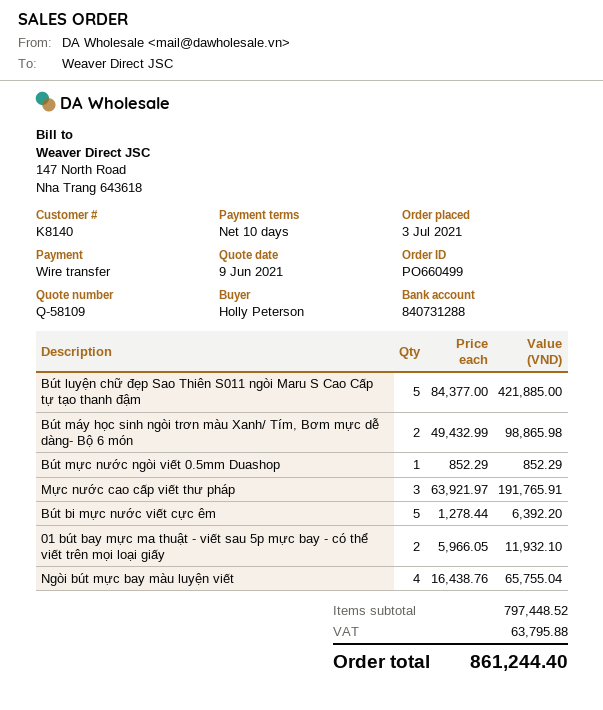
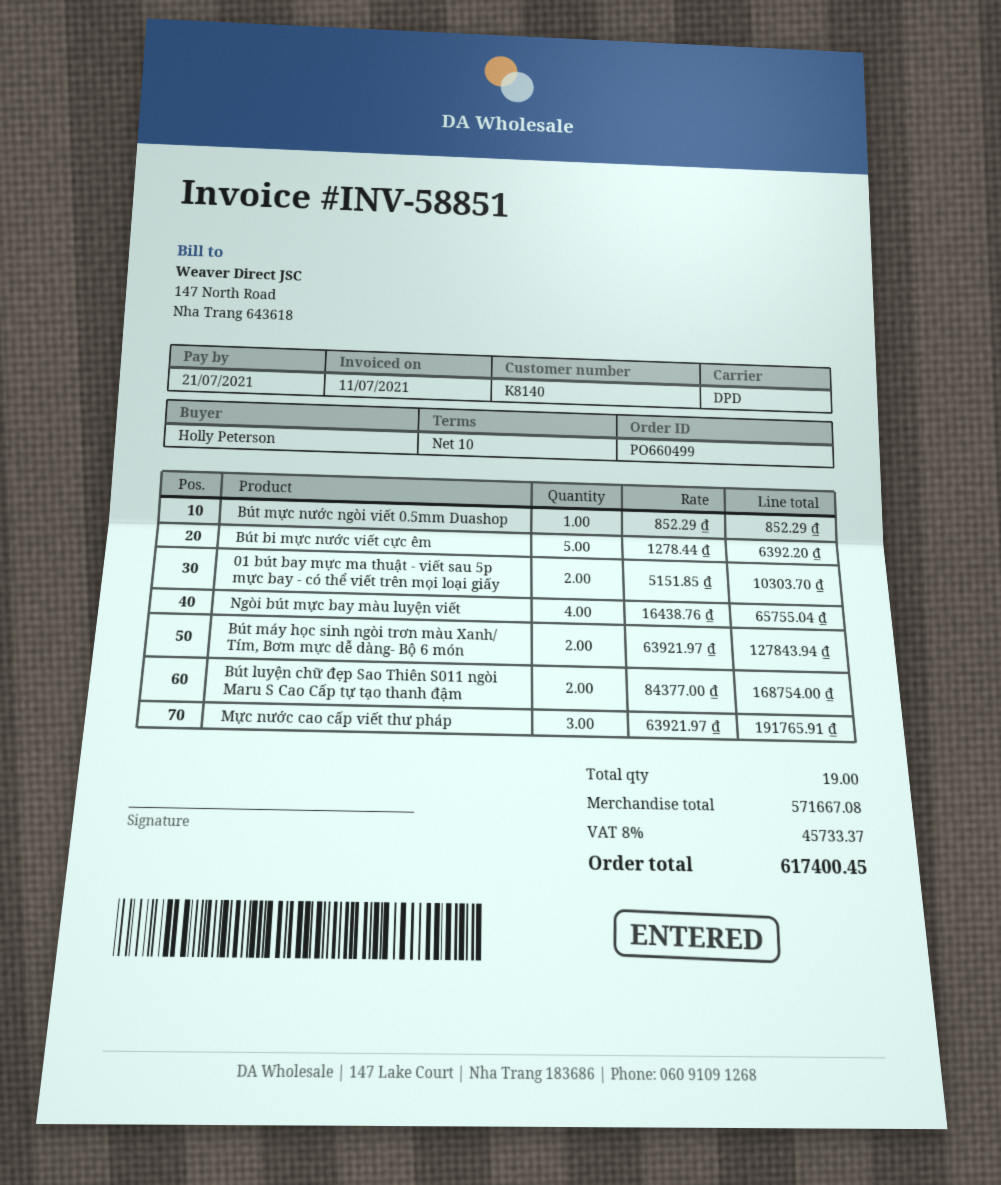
Bút luyện chữ đẹp Sao Thiên S011 ngòi Maru S Cao Cấp tự tạo thanh đậm: 5 x 84377.00 = 421885.00 -> 2 x 84377.00 = 168754.00
Bút máy học sinh ngòi trơn màu Xanh/ Tím, Bơm mực dễ dàng- Bộ 6 món: 2 x 49432.99 = 98865.98 -> 2 x 63921.97 = 127843.94
01 bút bay mực ma thuật - viết sau 5p mực bay - có thể viết trên mọi loại giấy: 2 x 5966.05 = 11932.10 -> 2 x 5151.85 = 10303.70
subtotal: 797448.52 -> 571667.08
tax: 63795.88 -> 45733.37
total: 861244.40 -> 617400.45

